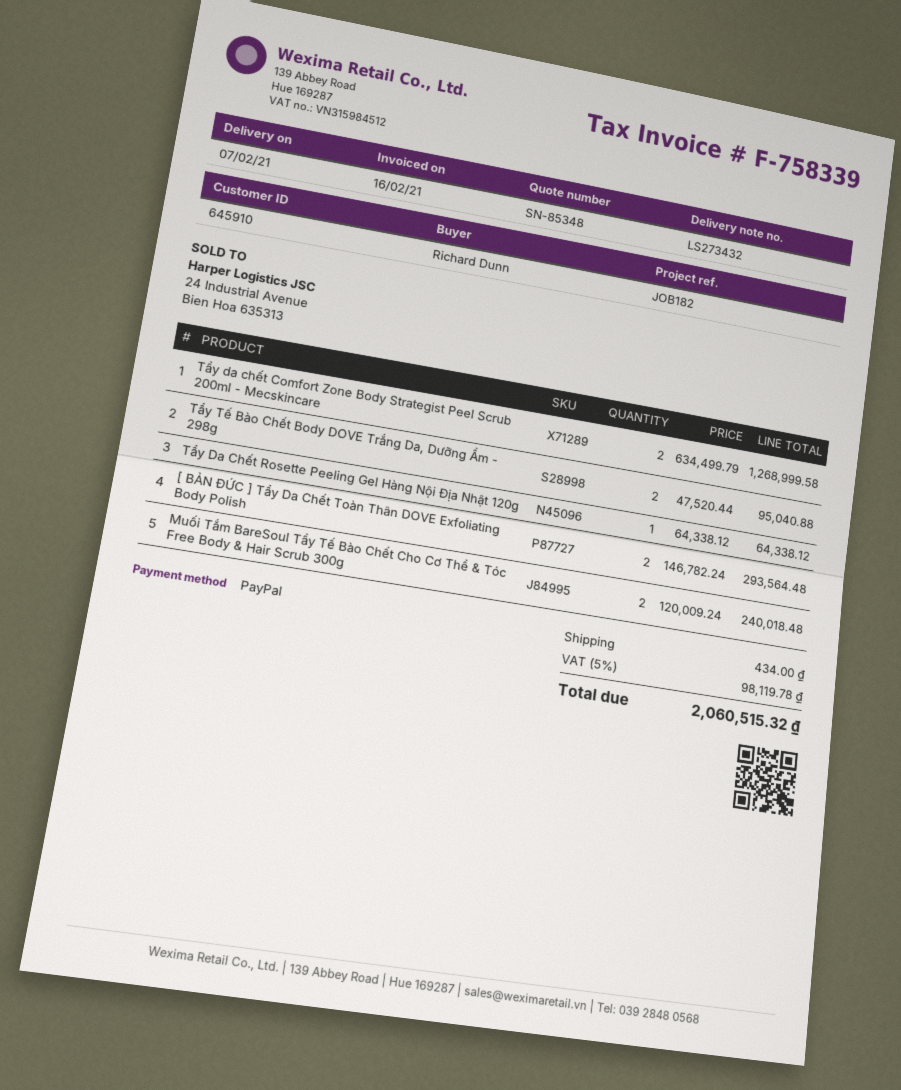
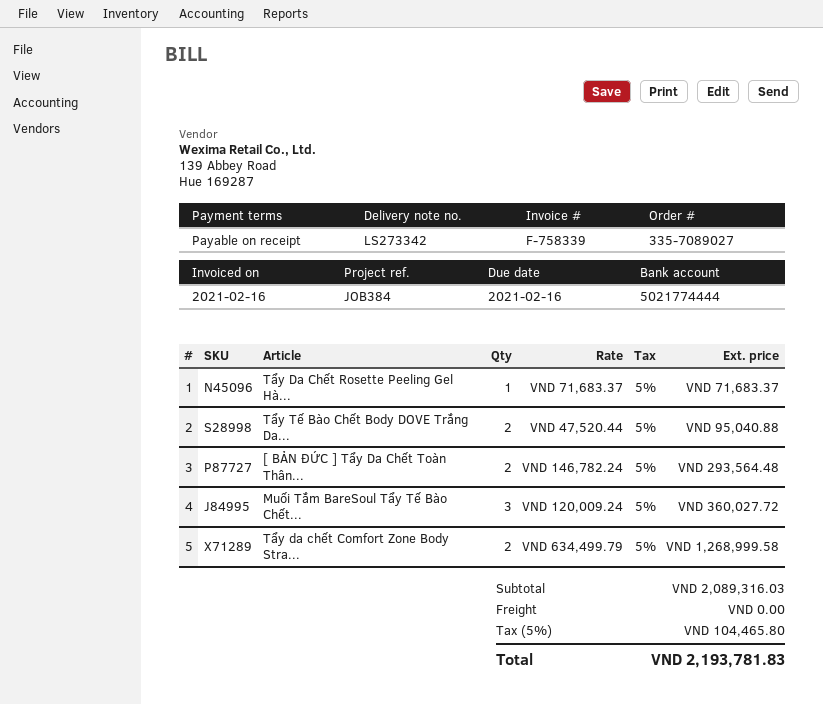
delivery note number: LS273432 -> LS273342
reference: JOB182 -> JOB384
Tẩy Da Chết Rosette Peeling Gel Hàng Nội Địa Nhật 120g: 1 x 64338.12 = 64338.12 -> 1 x 71683.37 = 71683.37
Muối Tắm BareSoul Tẩy Tế Bào Chết Cho Cơ Thể & Tóc Free Body & Hair Scrub 300g: 2 x 120009.24 = 240018.48 -> 3 x 120009.24 = 360027.72
shipping: 434.00 -> 0.00
tax: 5% = 98119.78 -> 5% = 104465.80
total: 2060515.32 -> 2193781.83

